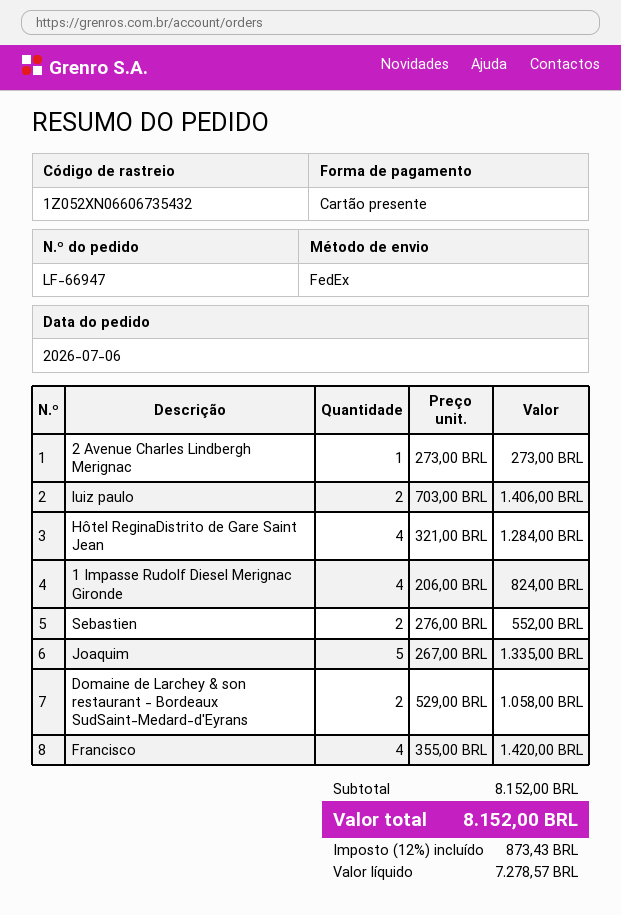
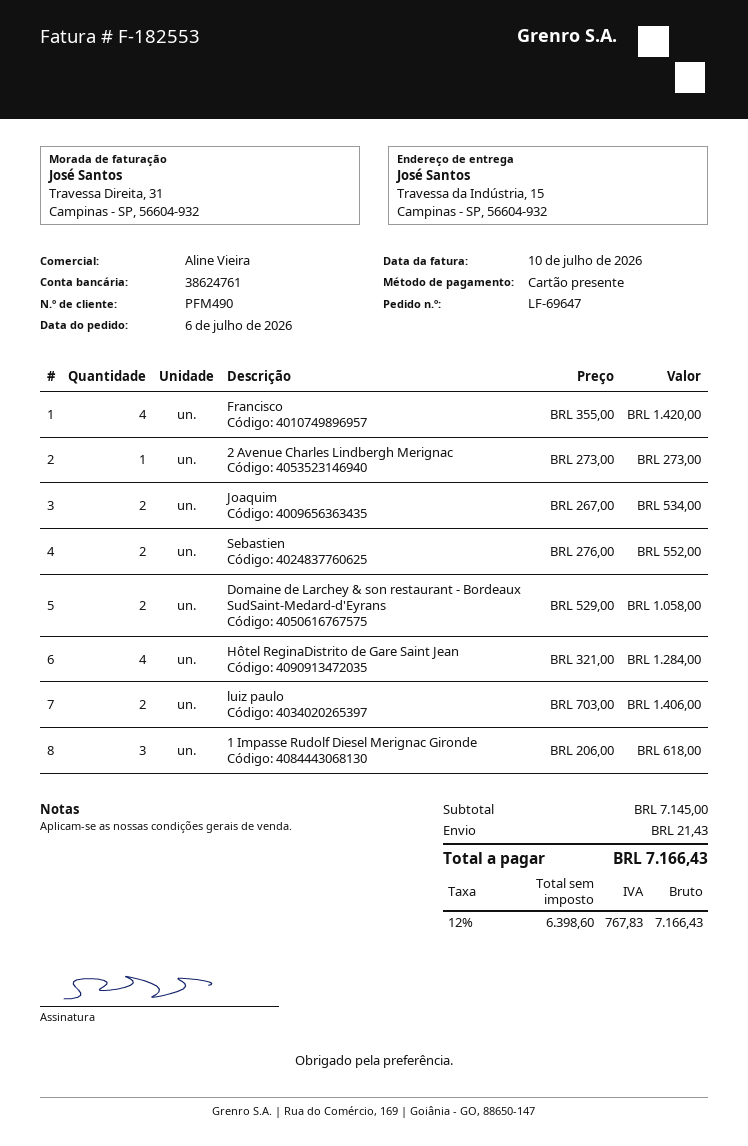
order number: LF-66947 -> LF-69647
1 Impasse Rudolf Diesel Merignac Gironde: 4 x 206.00 = 824.00 -> 3 x 206.00 = 618.00
Joaquim: 5 x 267.00 = 1335.00 -> 2 x 267.00 = 534.00
subtotal: 8152.00 -> 7145.00
shipping: none -> 21.43
net: 7278.57 -> 6398.60
tax: 12% = 873.43 -> 12% = 767.83
total: 8152.00 -> 7166.43

